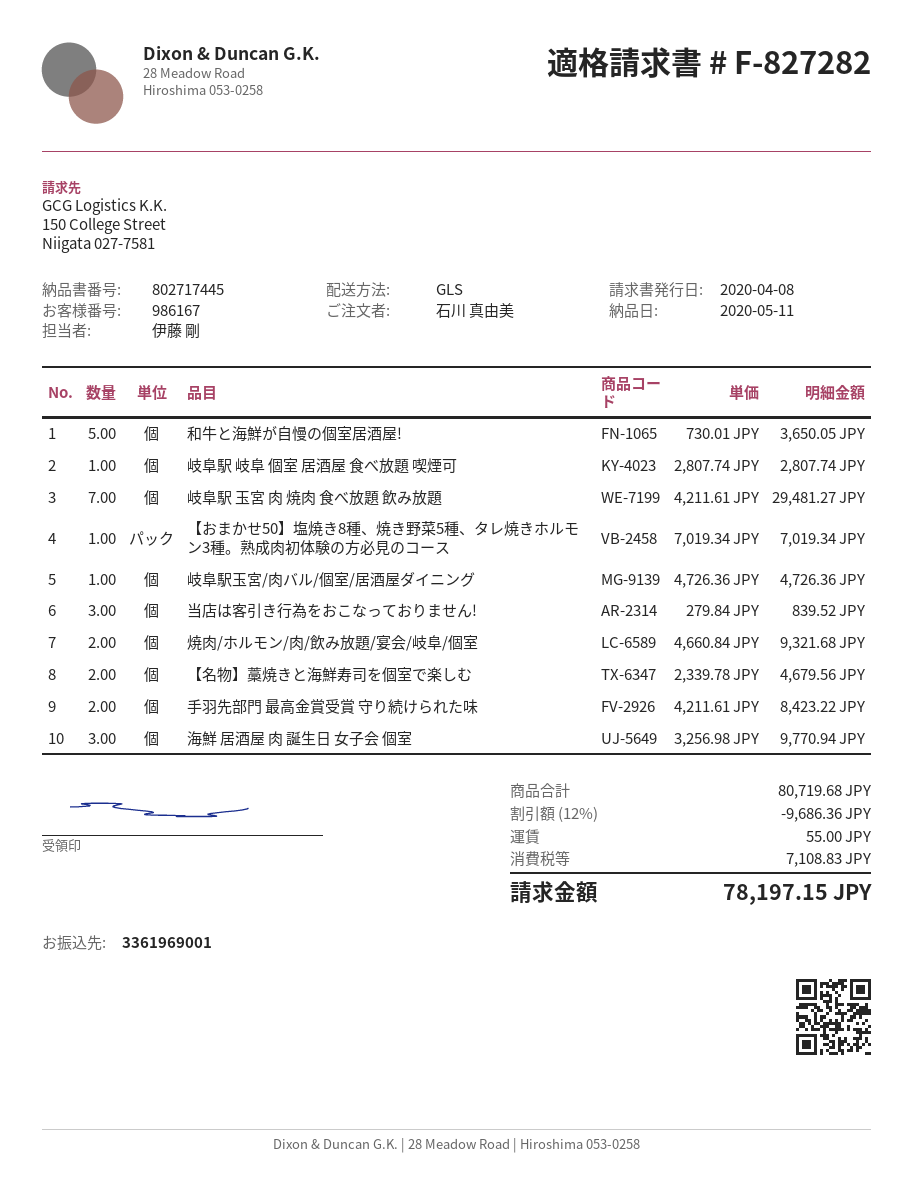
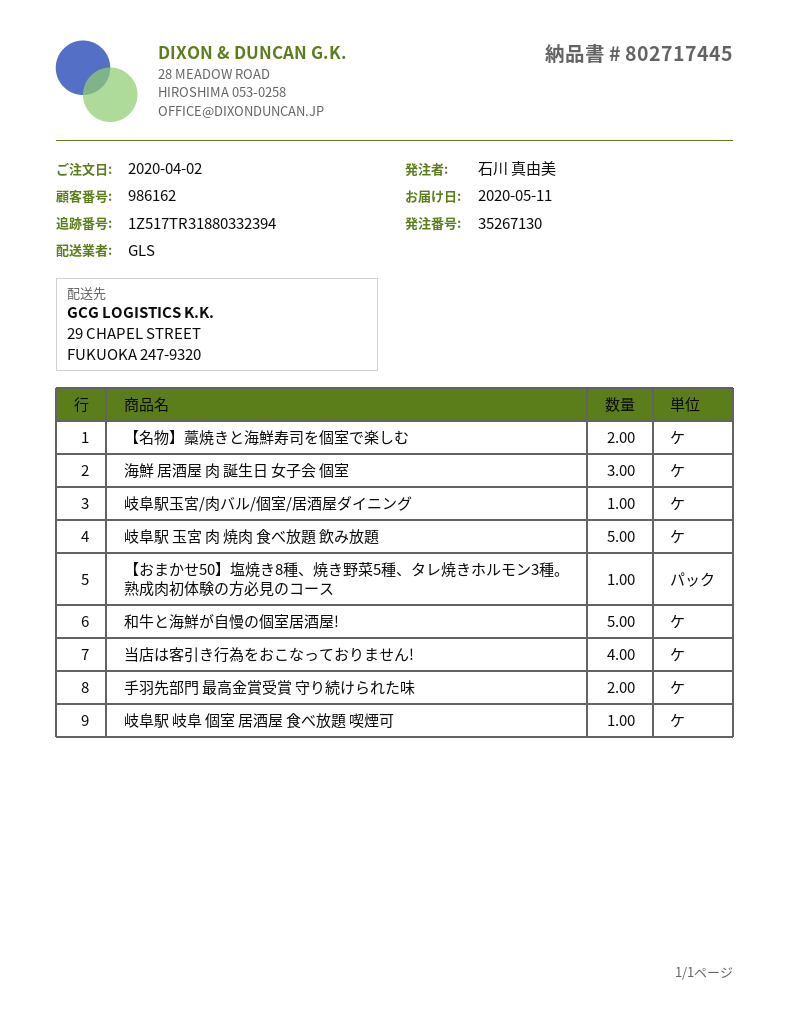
customer number: 986167 -> 986162
岐阜駅 玉宮 肉 焼肉 食べ放題 飲み放題: 7 -> 5
当店は客引き行為をおこなっておりません!: 3 -> 4
焼肉/ホルモン/肉/飲み放題/宴会/岐阜/個室: 2 -> none

